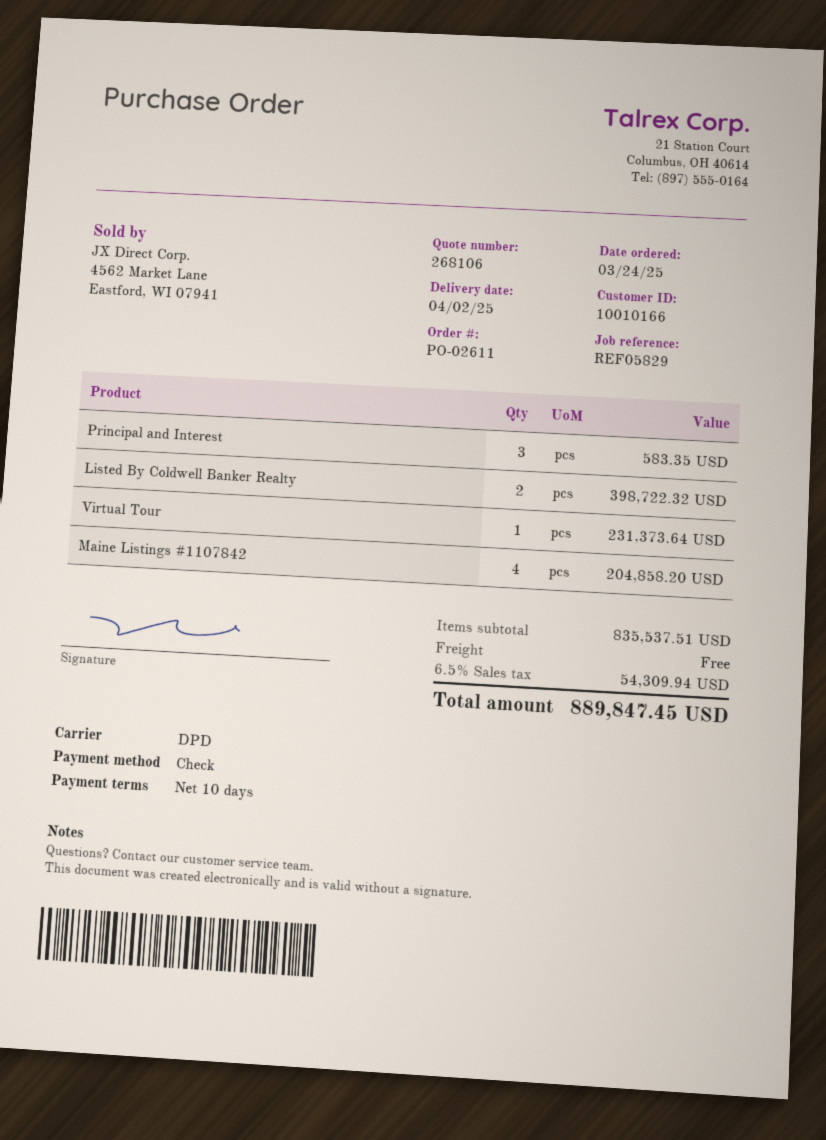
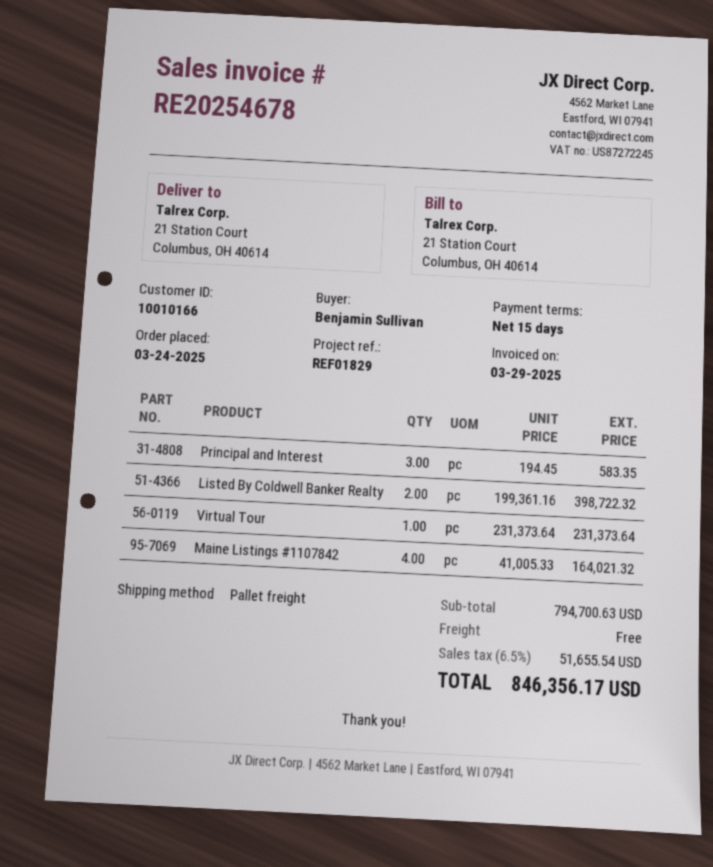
payment terms: 10 days -> 15 days
reference: REF05829 -> REF01829
shipping method: DPD -> pallet freight
Maine Listings #1107842: 4 for 204858.20 -> 4 for 164021.32
subtotal: 835537.51 -> 794700.63
tax: 6.5% = 54309.94 -> 6.5% = 51655.54
total: 889847.45 -> 846356.17

